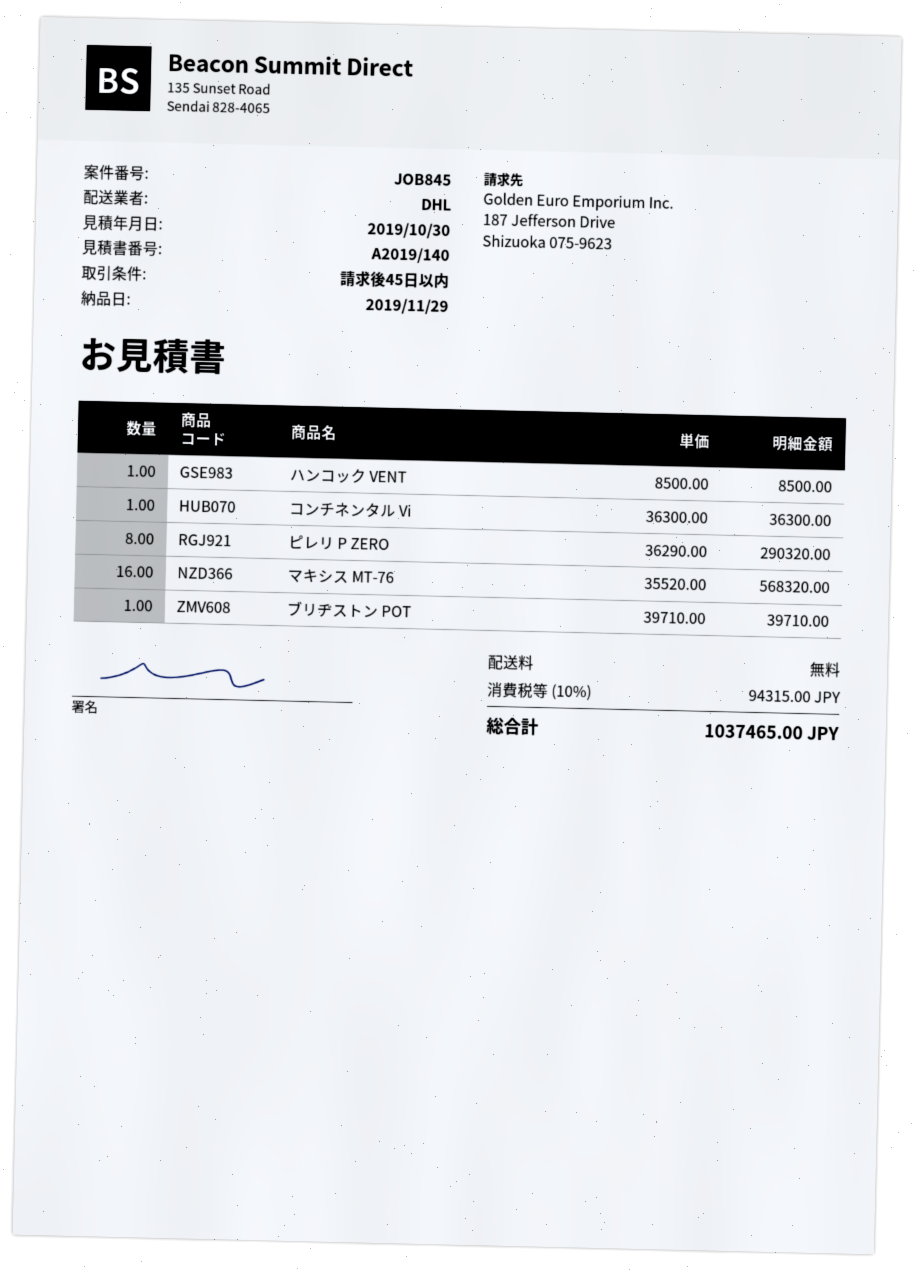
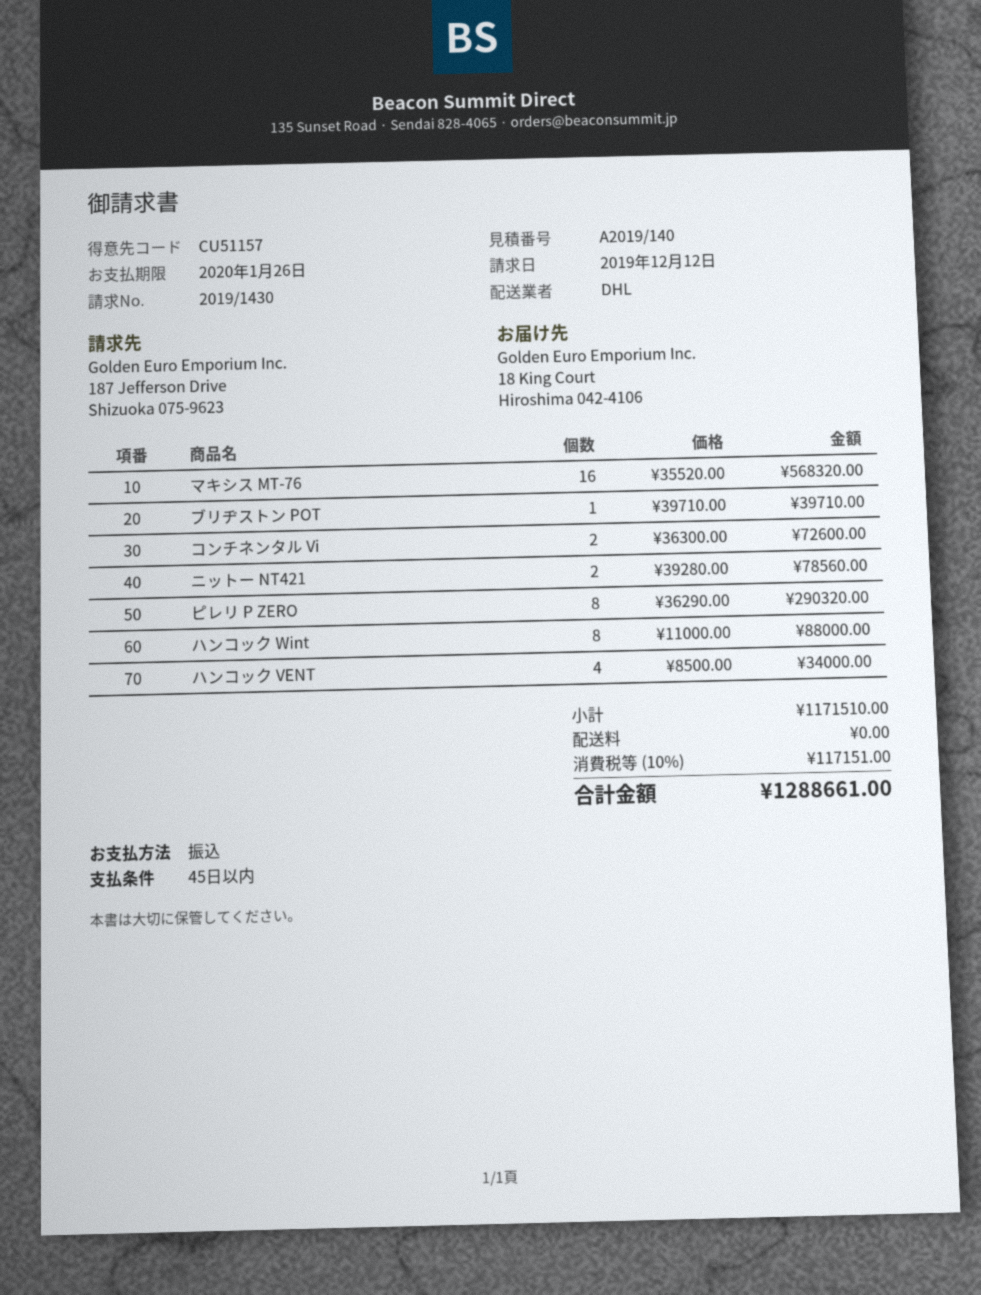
ハンコック VENT: 1 x 8500.00 = 8500.00 -> 4 x 8500.00 = 34000.00
コンチネンタル Vi: 1 x 36300.00 = 36300.00 -> 2 x 36300.00 = 72600.00
ニットー NT421: none -> 2 x 39280.00 = 78560.00
ハンコック Wint: none -> 8 x 11000.00 = 88000.00
tax: 10% = 94315.00 -> 10% = 117151.00
total: 1037465.00 -> 1288661.00

